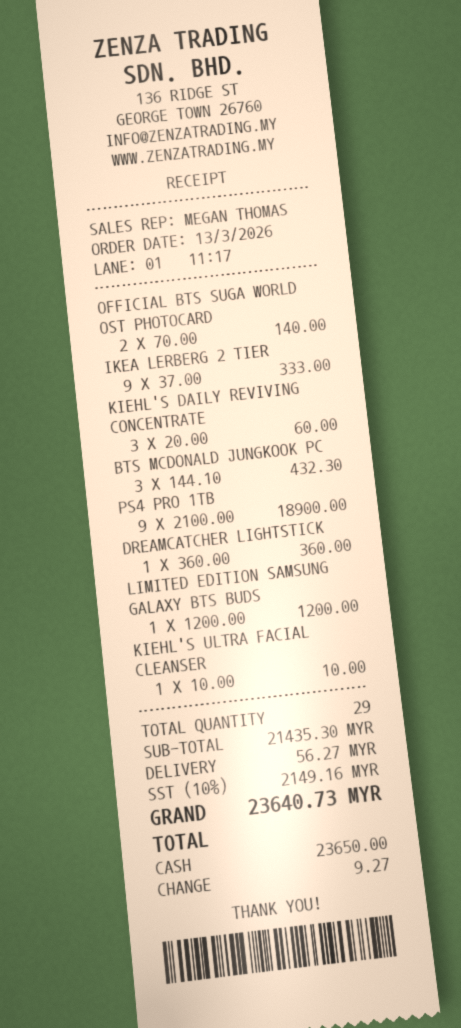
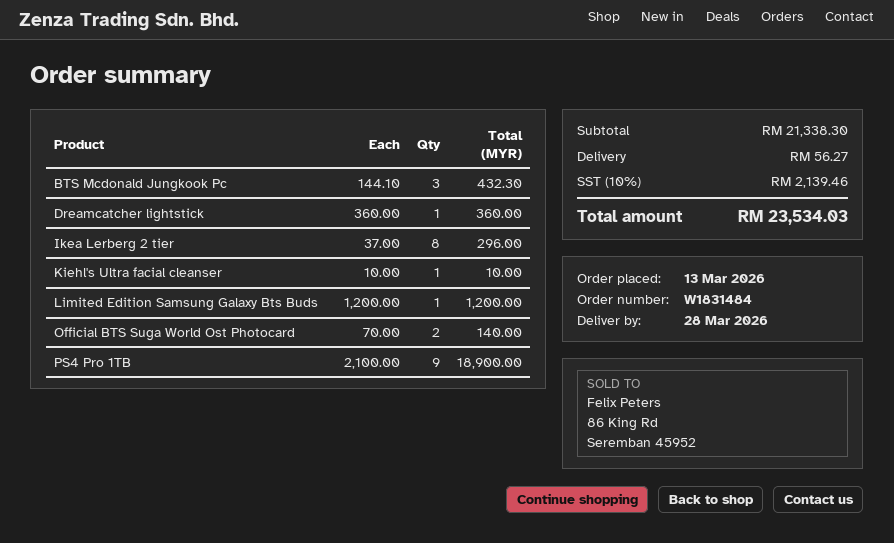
IKEA LERBERG 2 TIER: 9 x 37.00 = 333.00 -> 8 x 37.00 = 296.00
KIEHL'S DAILY REVIVING CONCENTRATE: 3 x 20.00 = 60.00 -> none
subtotal: 21435.30 -> 21338.30
tax: 10% = 2149.16 -> 10% = 2139.46
total: 23640.73 -> 23534.03

